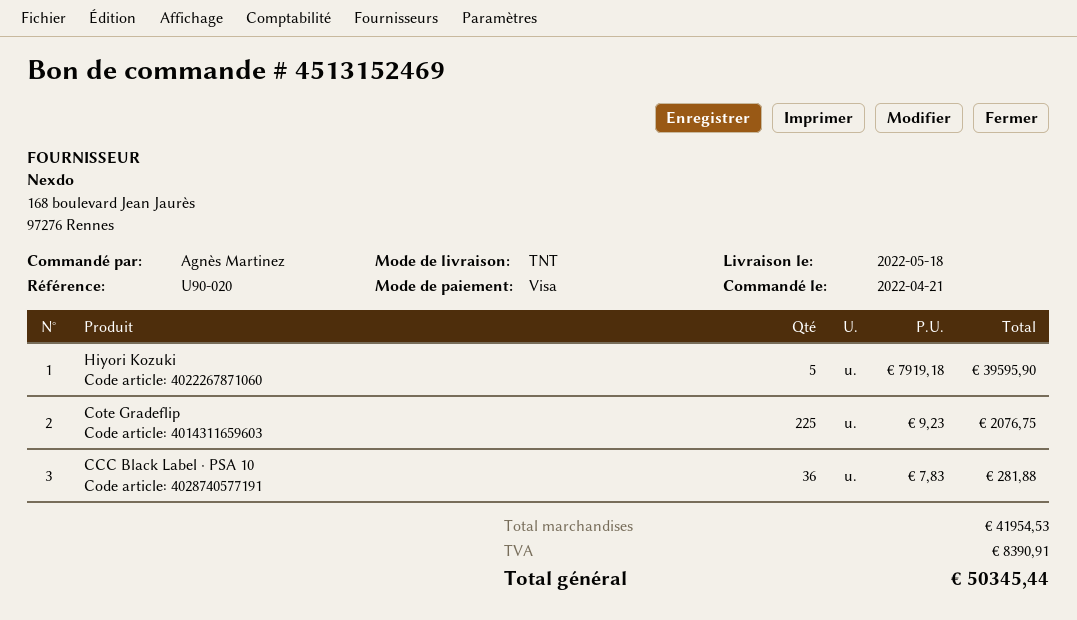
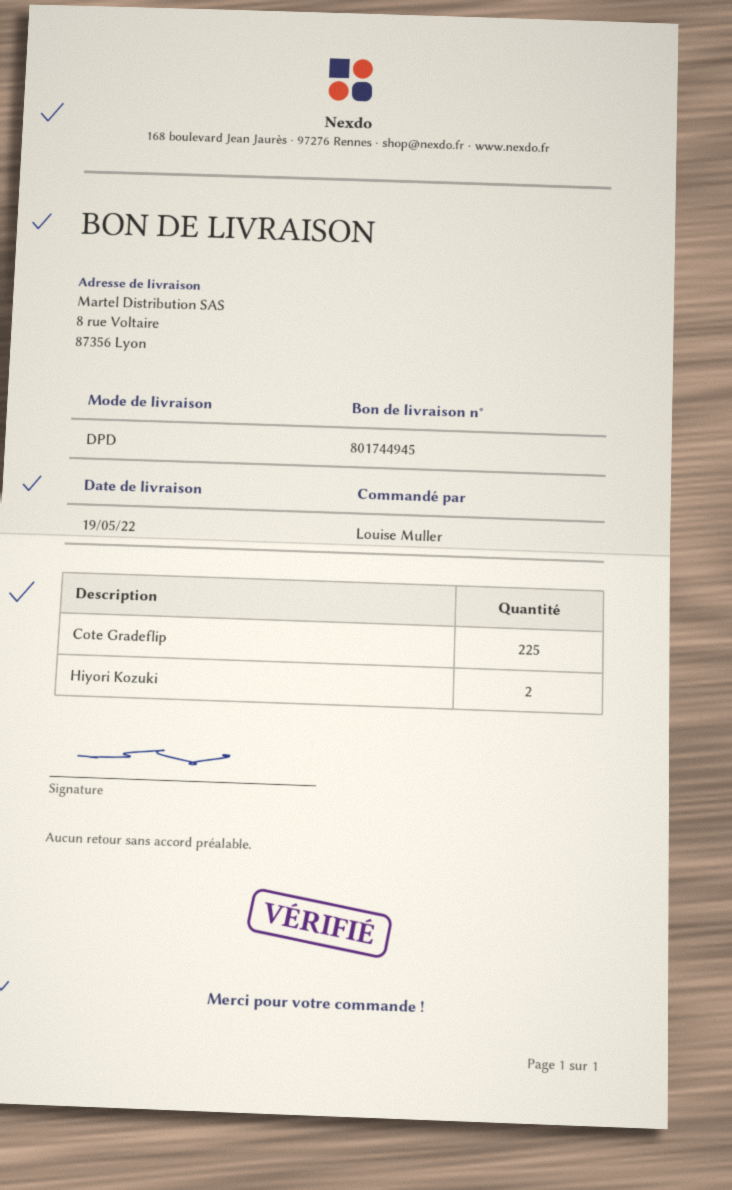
delivery date: 2022-05-18 -> 2022-05-19
ordered by: Agnès Martinez -> Louise Muller
shipping method: TNT -> DPD
Hiyori Kozuki: 5 -> 2
CCC Black Label · PSA 10: 36 -> none

